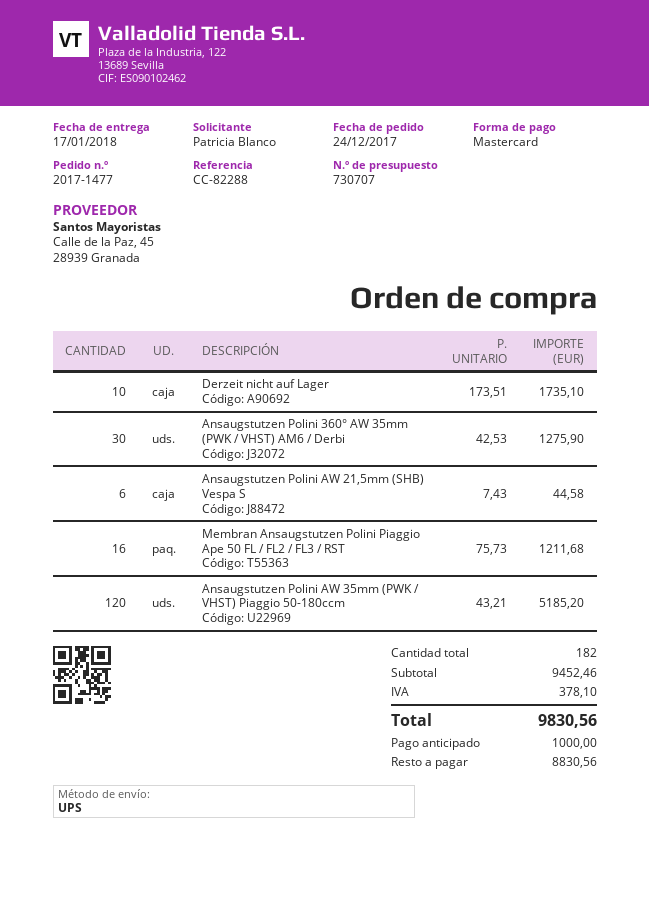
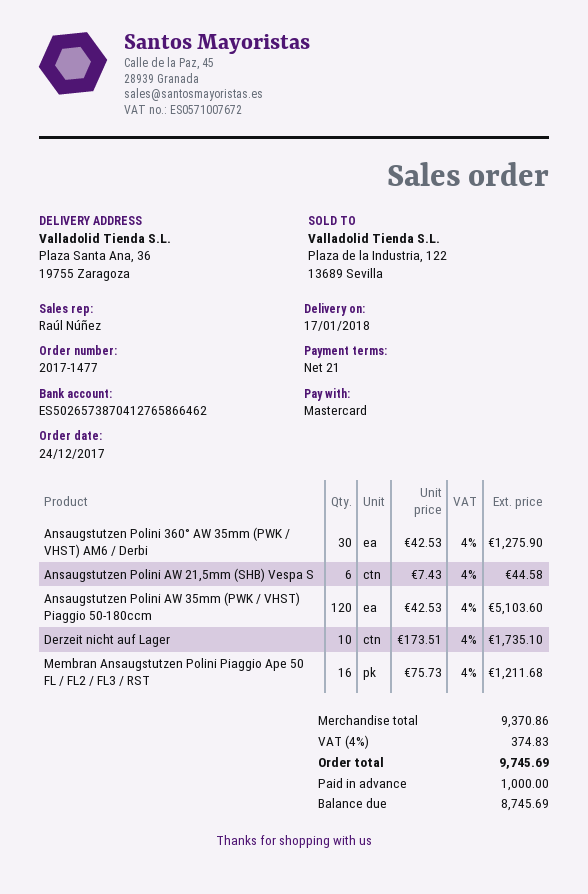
Ansaugstutzen Polini AW 35mm (PWK / VHST) Piaggio 50-180ccm: 120 x 43.21 = 5185.20 -> 120 x 42.53 = 5103.60
subtotal: 9452.46 -> 9370.86
tax: 378.10 -> 374.83
total: 9830.56 -> 9745.69
balance: 8830.56 -> 8745.69

